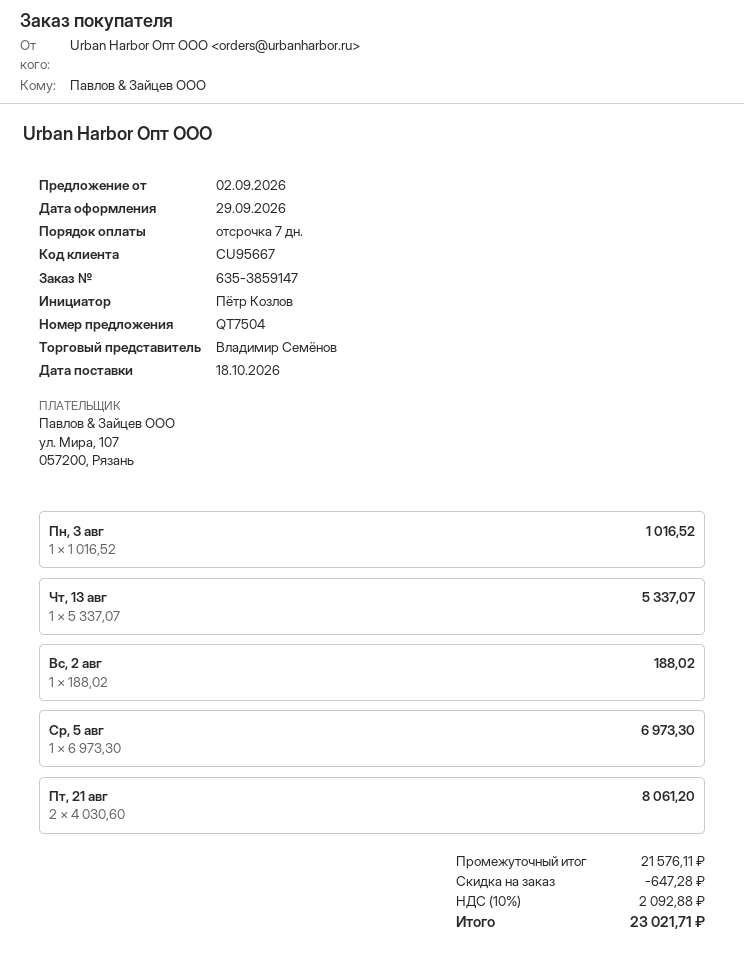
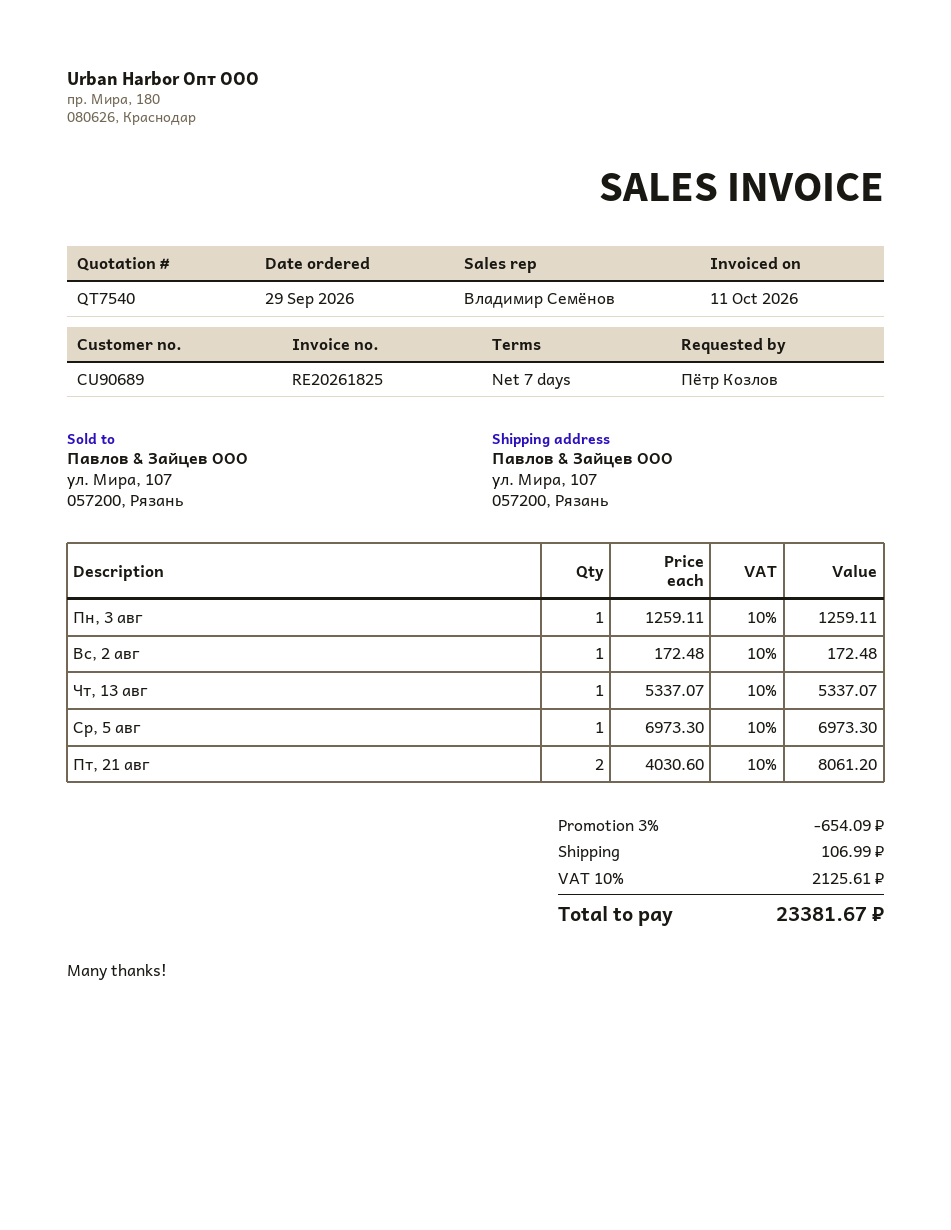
quote number: QT7504 -> QT7540
customer number: CU95667 -> CU90689
Пн, 3 авг: 1 x 1016.52 = 1016.52 -> 1 x 1259.11 = 1259.11
Вс, 2 авг: 1 x 188.02 = 188.02 -> 1 x 172.48 = 172.48
discount: 647.28 -> 654.09
shipping: none -> 106.99
tax: 10% = 2092.88 -> 10% = 2125.61
total: 23021.71 -> 23381.67

